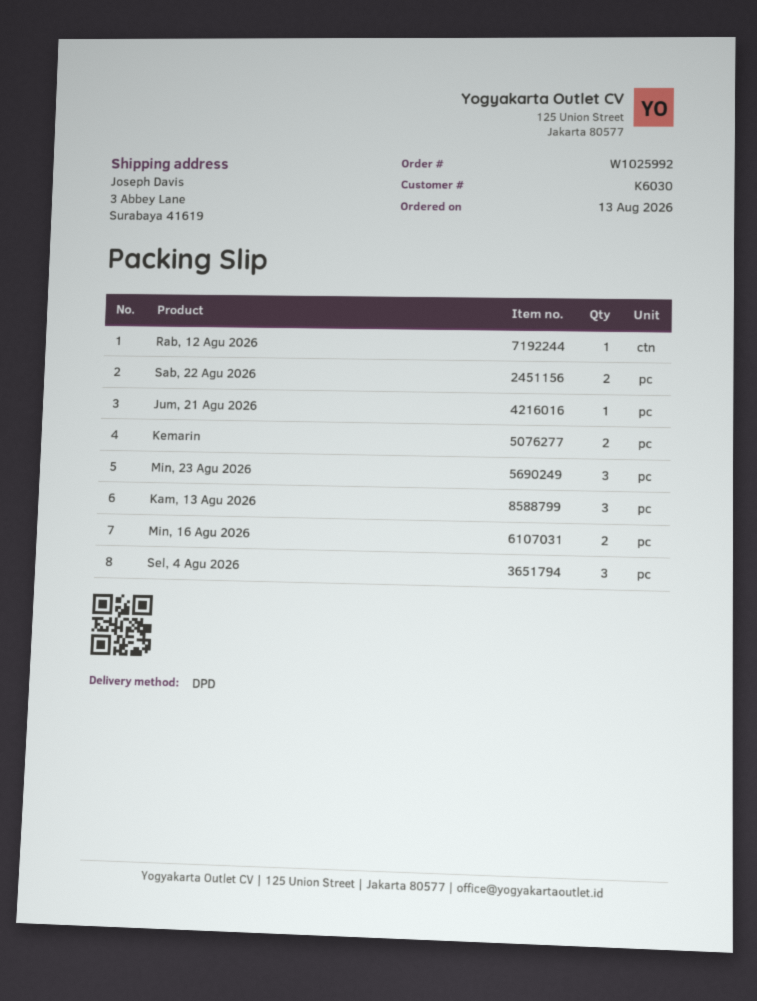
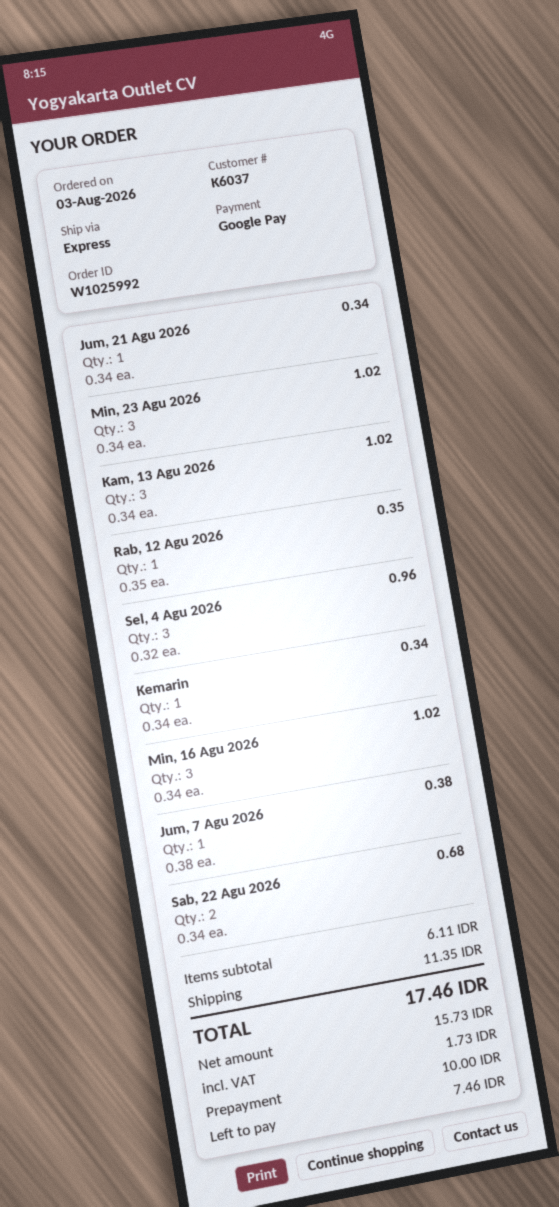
order date: 2026-08-13 -> 2026-08-03
customer number: K6030 -> K6037
shipping method: DPD -> express
Kemarin: 2 -> 1
Min, 16 Agu 2026: 2 -> 3
Jum, 7 Agu 2026: none -> 1

